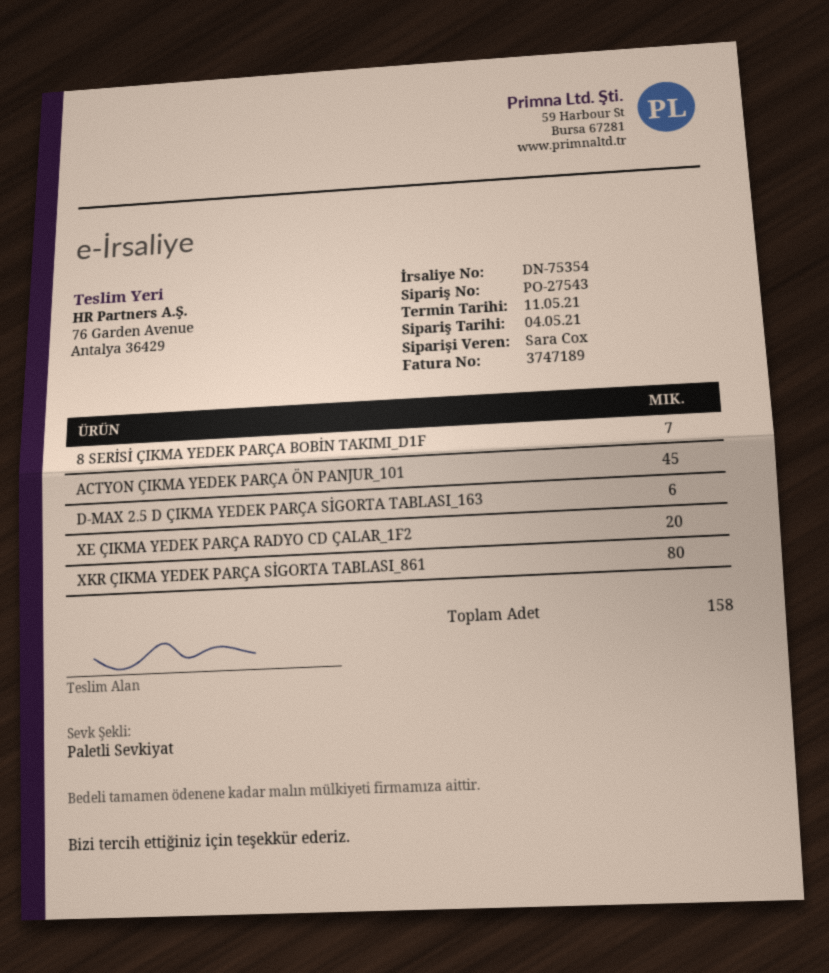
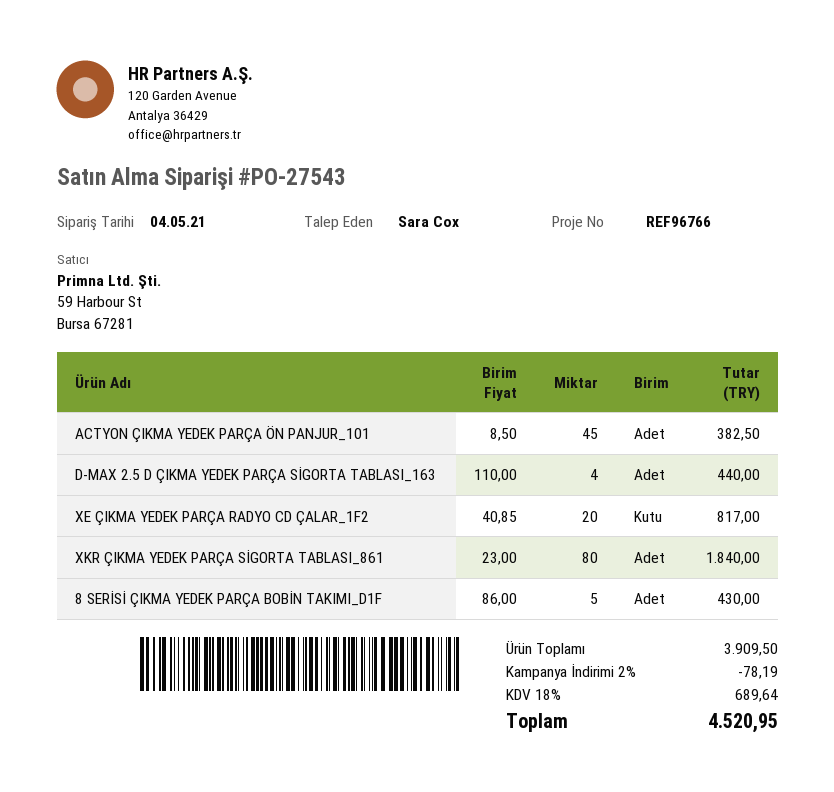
8 SERİSİ ÇIKMA YEDEK PARÇA BOBİN TAKIMI_D1F: 7 -> 5
D-MAX 2.5 D ÇIKMA YEDEK PARÇA SİGORTA TABLASI_163: 6 -> 4

